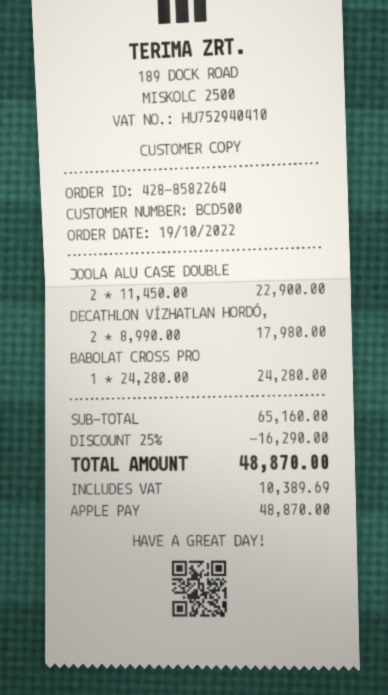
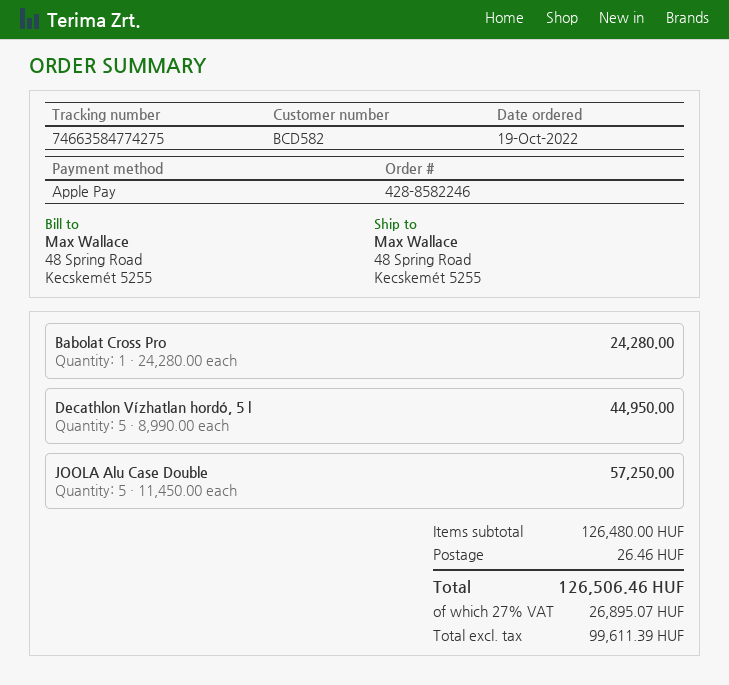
order number: 428-8582264 -> 428-8582246
customer number: BCD500 -> BCD582
JOOLA ALU CASE DOUBLE: 2 x 11450.00 = 22900.00 -> 5 x 11450.00 = 57250.00
DECATHLON VÍZHATLAN HORDÓ,: 2 x 8990.00 = 17980.00 -> 5 x 8990.00 = 44950.00
subtotal: 65160.00 -> 126480.00
discount: 25% = 16290.00 -> none
shipping: none -> 26.46
tax: 10389.69 -> 26895.07
total: 48870.00 -> 126506.46

